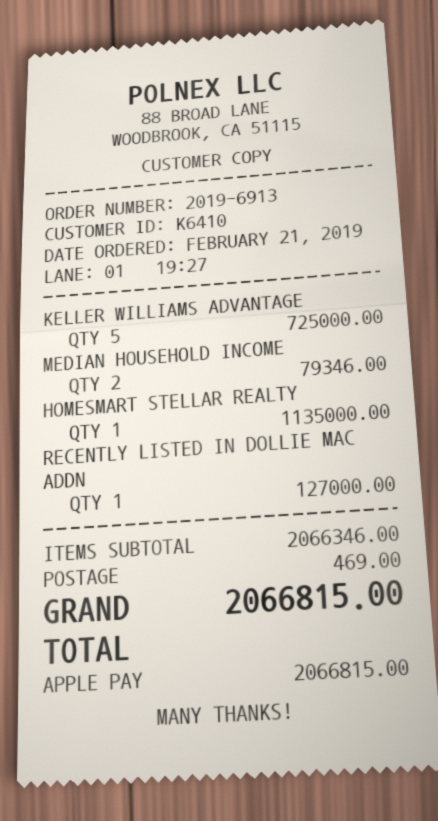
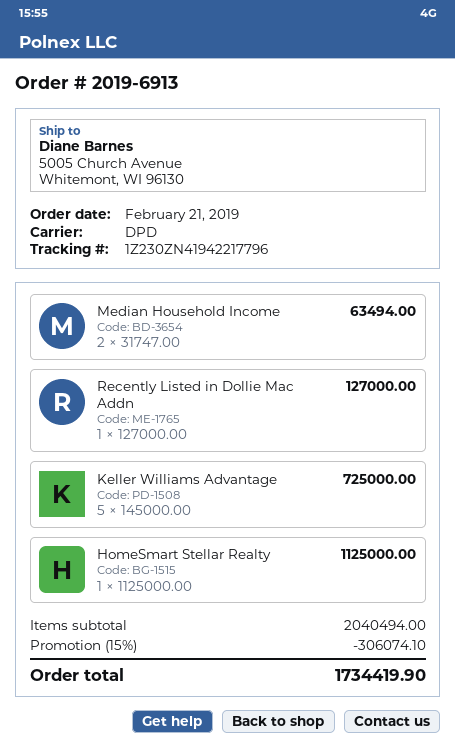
MEDIAN HOUSEHOLD INCOME: 2 for 79346.00 -> 2 for 63494.00
HOMESMART STELLAR REALTY: 1 for 1135000.00 -> 1 for 1125000.00
subtotal: 2066346.00 -> 2040494.00
discount: none -> 15% = 306074.10
shipping: 469.00 -> none
total: 2066815.00 -> 1734419.90

